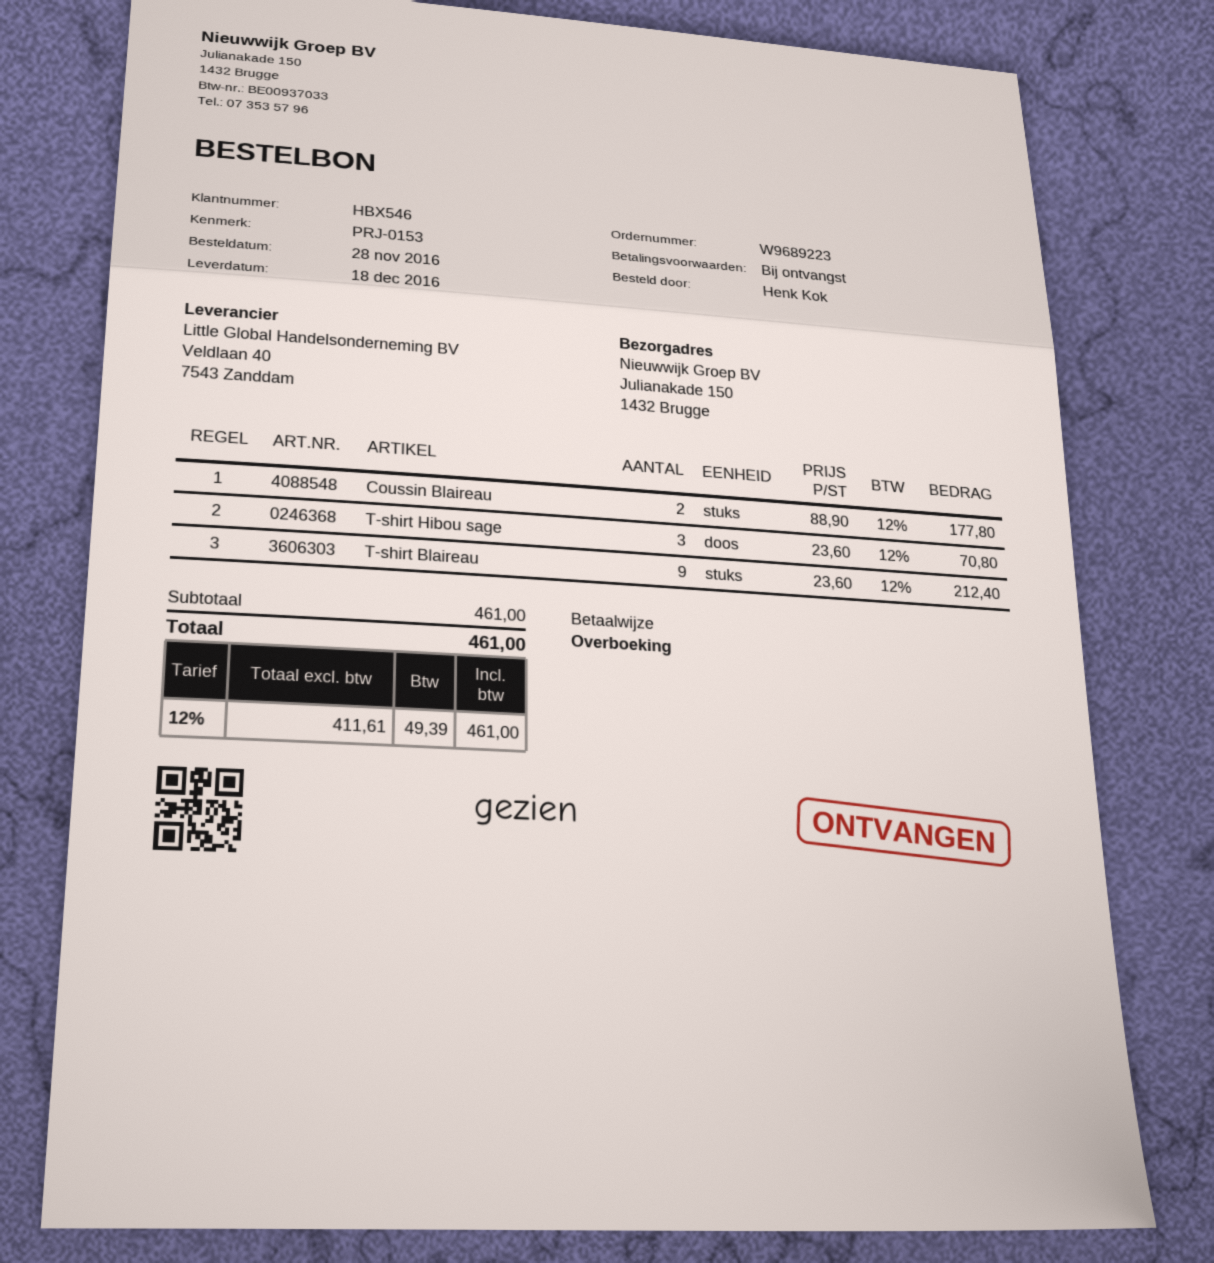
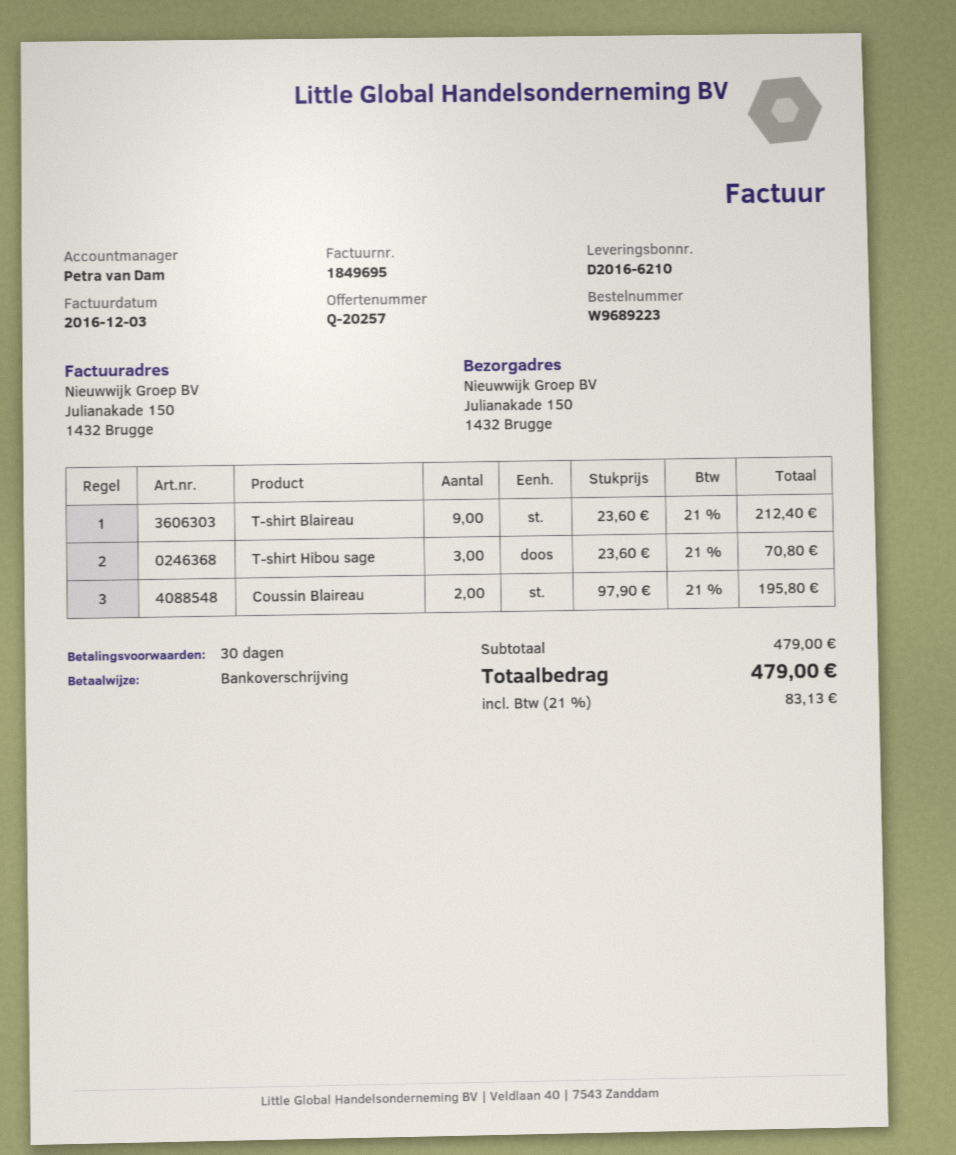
payment terms: on receipt -> 30 days
Coussin Blaireau: 2 x 88.90 = 177.80 -> 2 x 97.90 = 195.80
subtotal: 461.00 -> 479.00
tax: 12% = 49.39 -> 21% = 83.13
total: 461.00 -> 479.00

